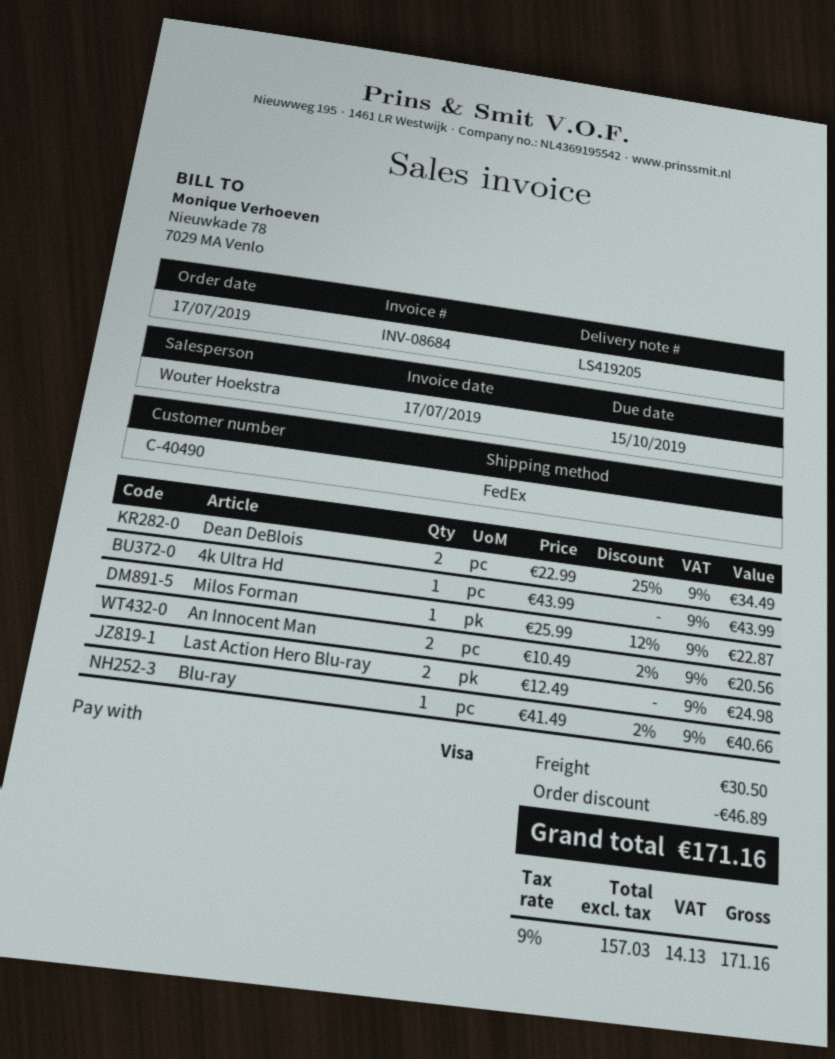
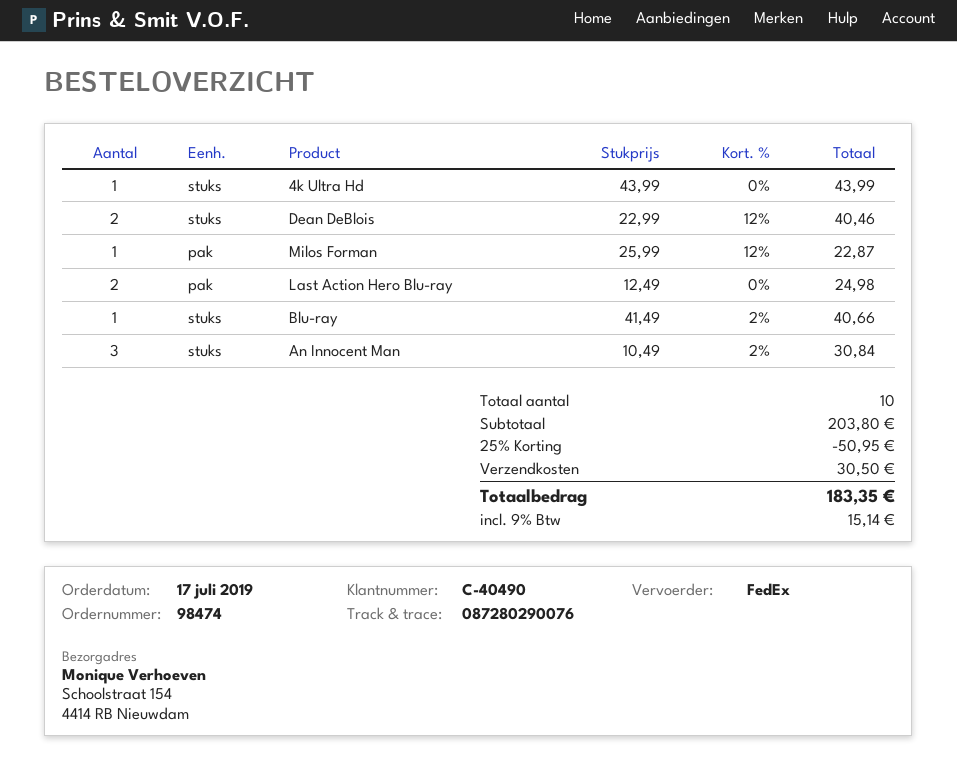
Dean DeBlois: 2 x 22.99 - 25% = 34.49 -> 2 x 22.99 - 12% = 40.46
An Innocent Man: 2 x 10.49 - 2% = 20.56 -> 3 x 10.49 - 2% = 30.84
discount: 46.89 -> 50.95
tax: 9% = 14.13 -> 9% = 15.14
total: 171.16 -> 183.35

